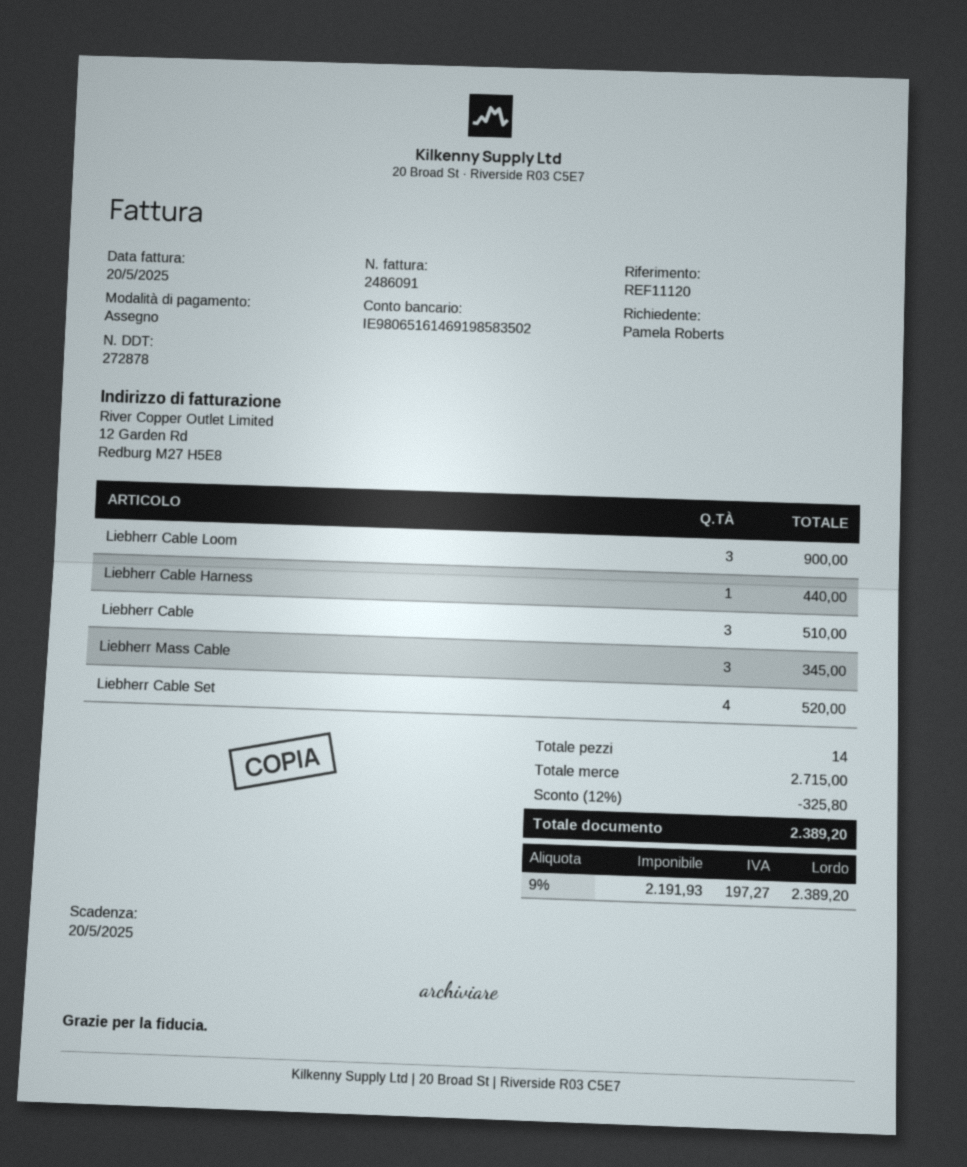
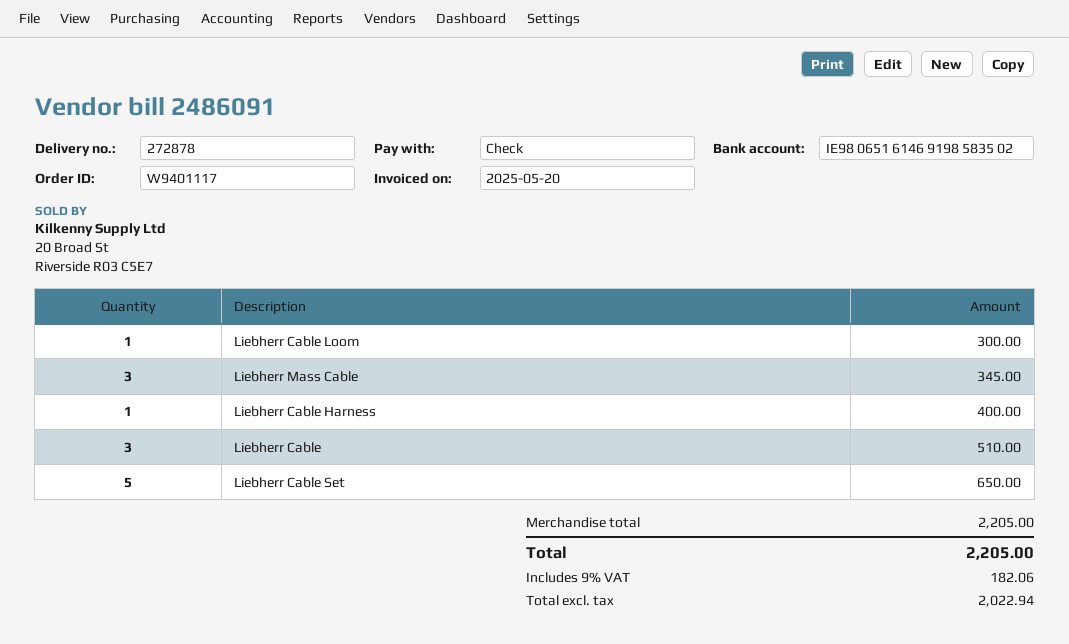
Liebherr Cable Loom: 3 for 900.00 -> 1 for 300.00
Liebherr Cable Harness: 1 for 440.00 -> 1 for 400.00
Liebherr Cable Set: 4 for 520.00 -> 5 for 650.00
subtotal: 2715.00 -> 2205.00
discount: 12% = 325.80 -> none
net: 2191.93 -> 2022.94
tax: 9% = 197.27 -> 9% = 182.06
total: 2389.20 -> 2205.00

